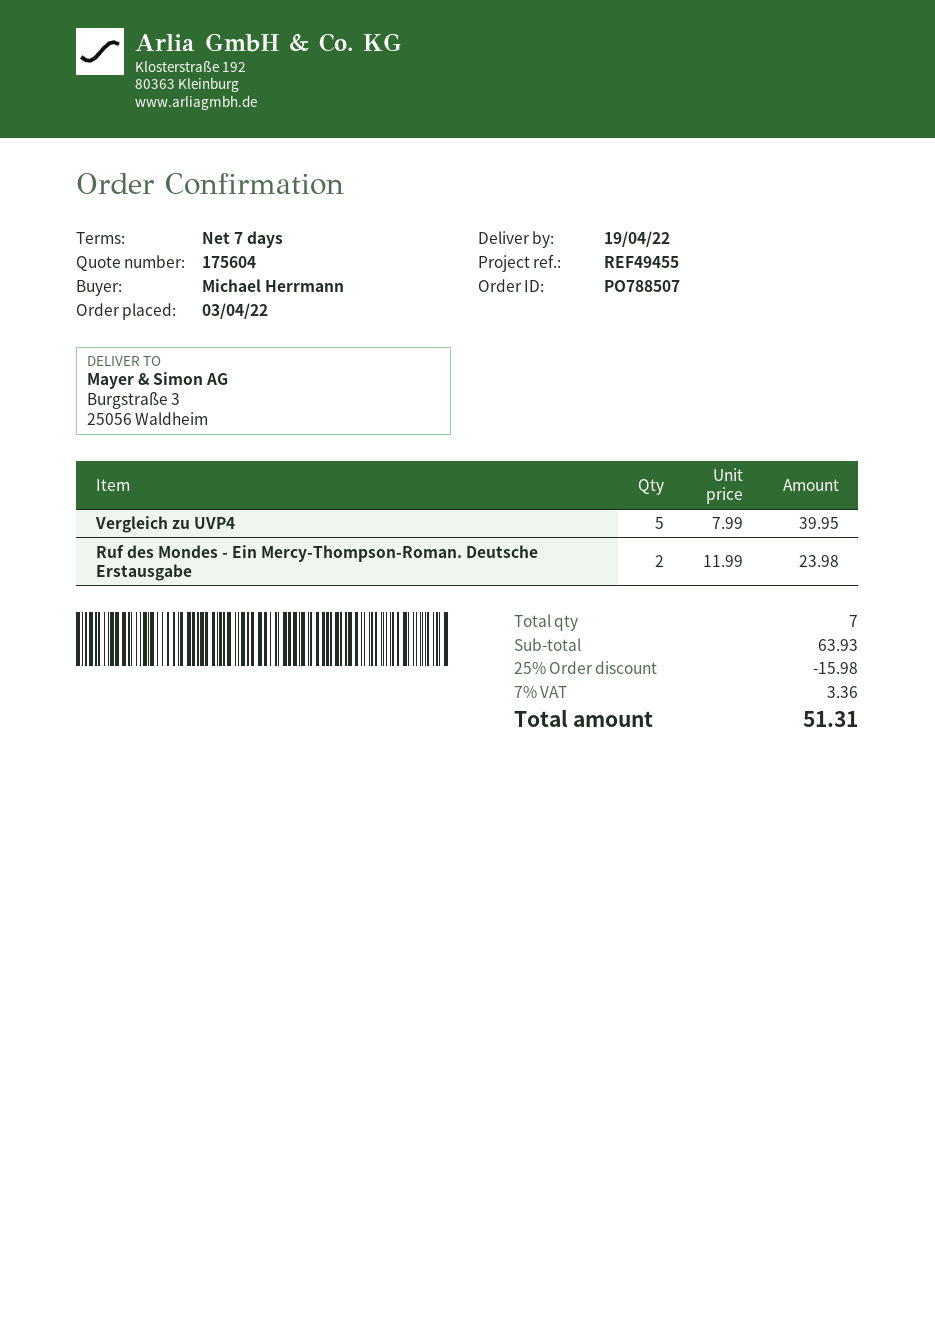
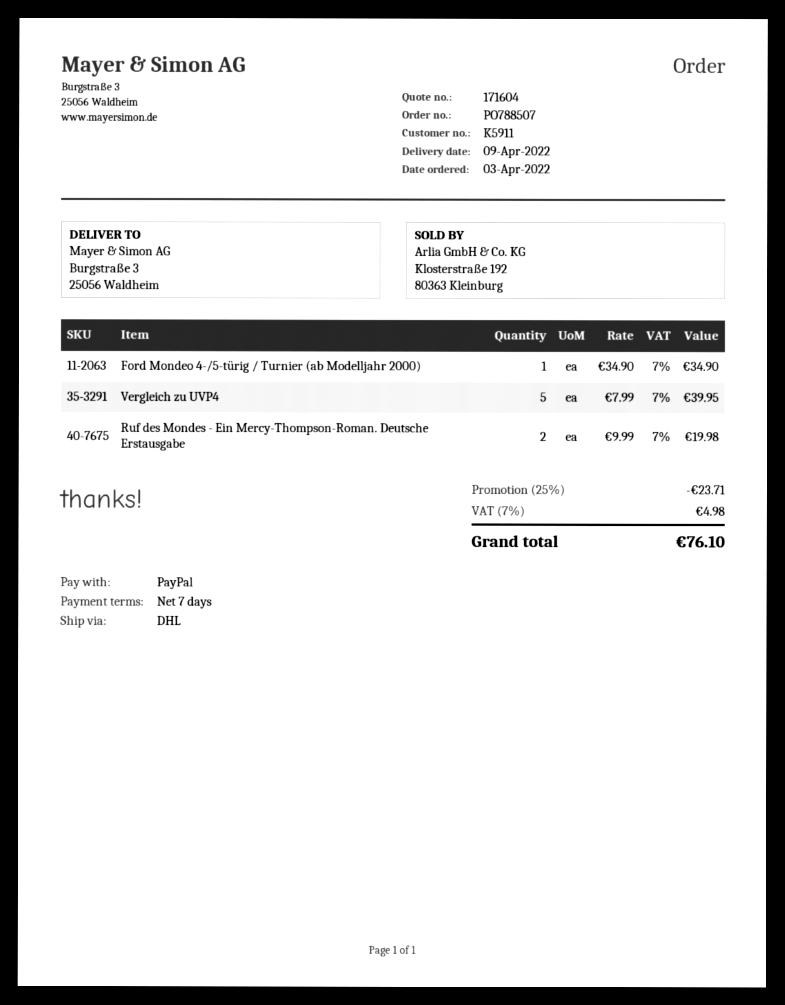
quote number: 175604 -> 171604
delivery date: 2022-04-19 -> 2022-04-09
Ruf des Mondes - Ein Mercy-Thompson-Roman. Deutsche Erstausgabe: 2 x 11.99 = 23.98 -> 2 x 9.99 = 19.98
Ford Mondeo 4-/5-türig / Turnier (ab Modelljahr 2000): none -> 1 x 34.90 = 34.90
discount: 25% = 15.98 -> 25% = 23.71
tax: 7% = 3.36 -> 7% = 4.98
total: 51.31 -> 76.10

